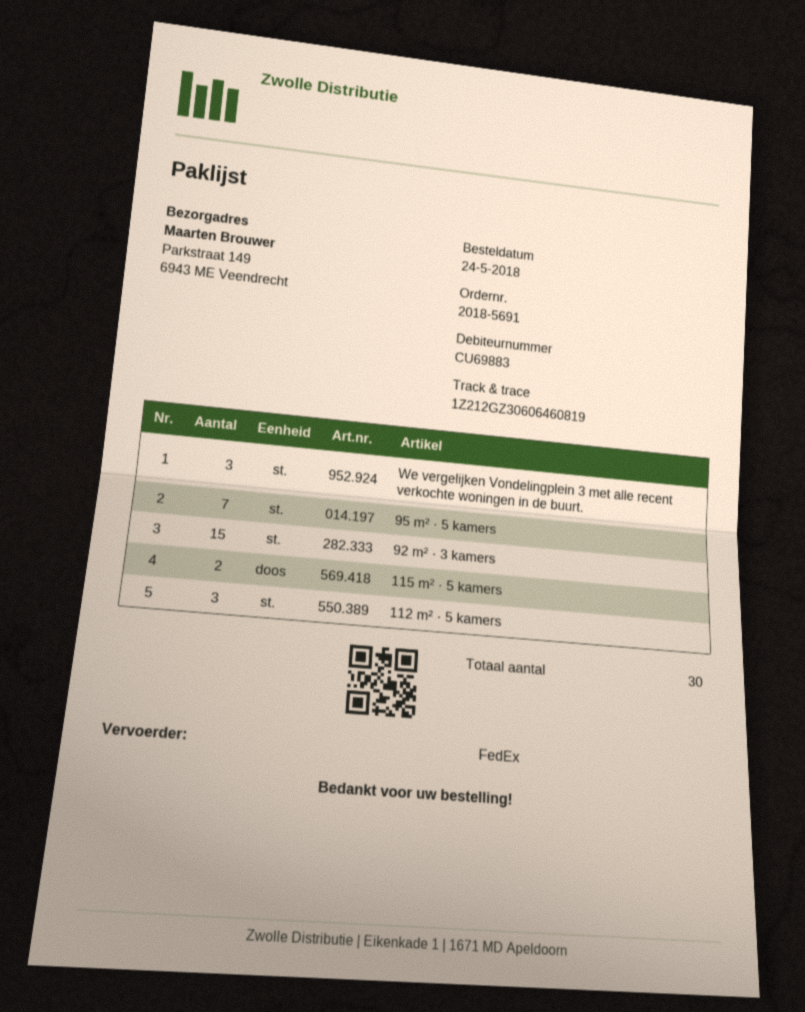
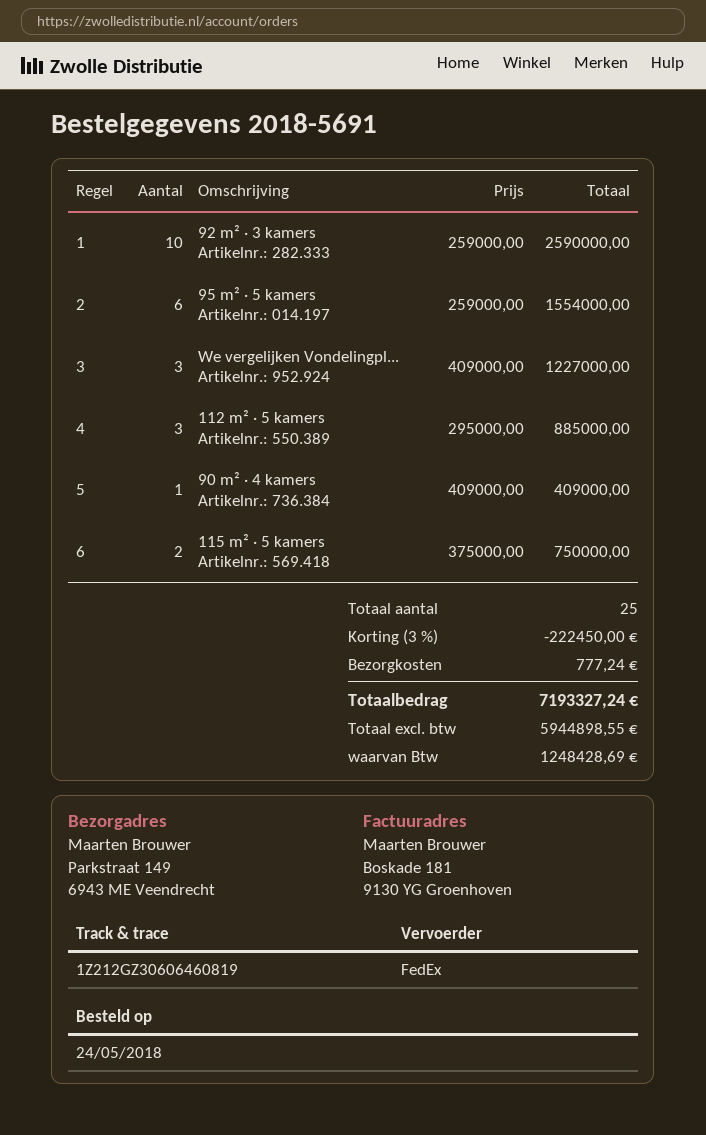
95 m² · 5 kamers: 7 -> 6
92 m² · 3 kamers: 15 -> 10
90 m² · 4 kamers: none -> 1
total quantity: 30 -> 25

